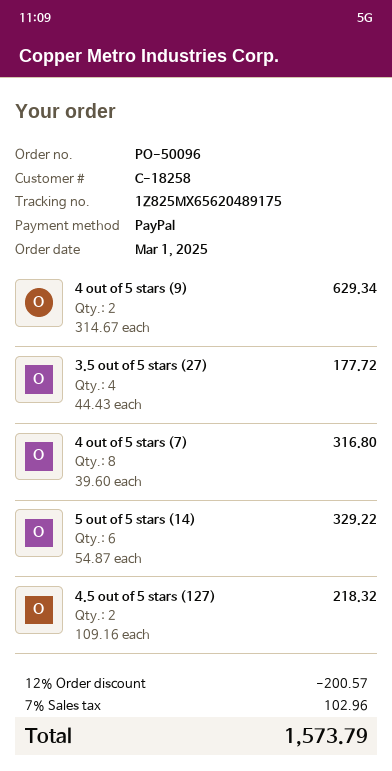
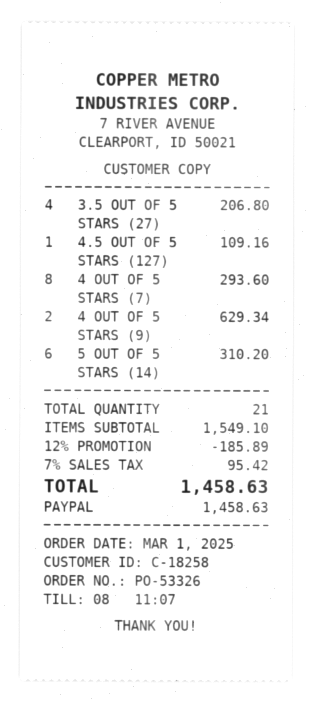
order number: PO-50096 -> PO-53326
3.5 out of 5 stars (27): 4 for 177.72 -> 4 for 206.80
4 out of 5 stars (7): 8 for 316.80 -> 8 for 293.60
5 out of 5 stars (14): 6 for 329.22 -> 6 for 310.20
4.5 out of 5 stars (127): 2 for 218.32 -> 1 for 109.16
discount: 12% = 200.57 -> 12% = 185.89
tax: 7% = 102.96 -> 7% = 95.42
total: 1573.79 -> 1458.63

